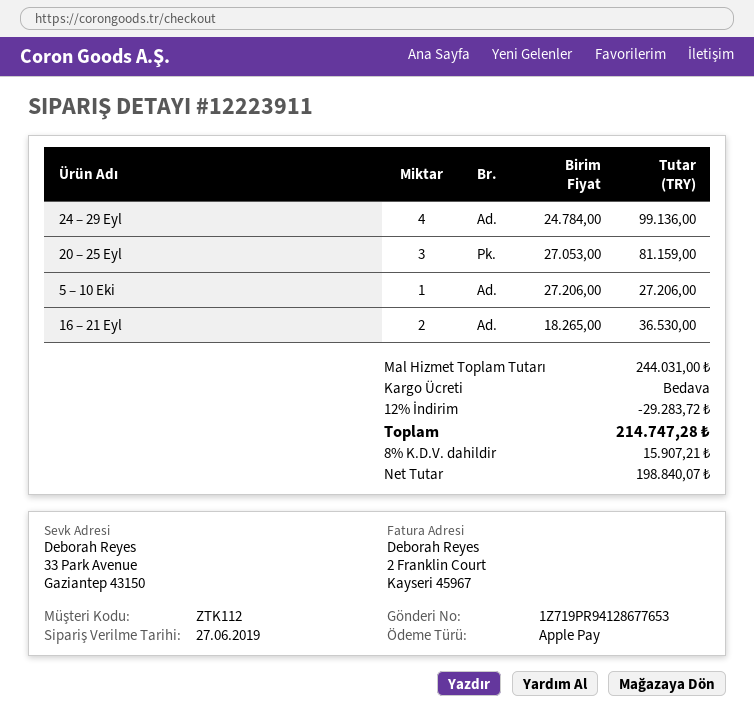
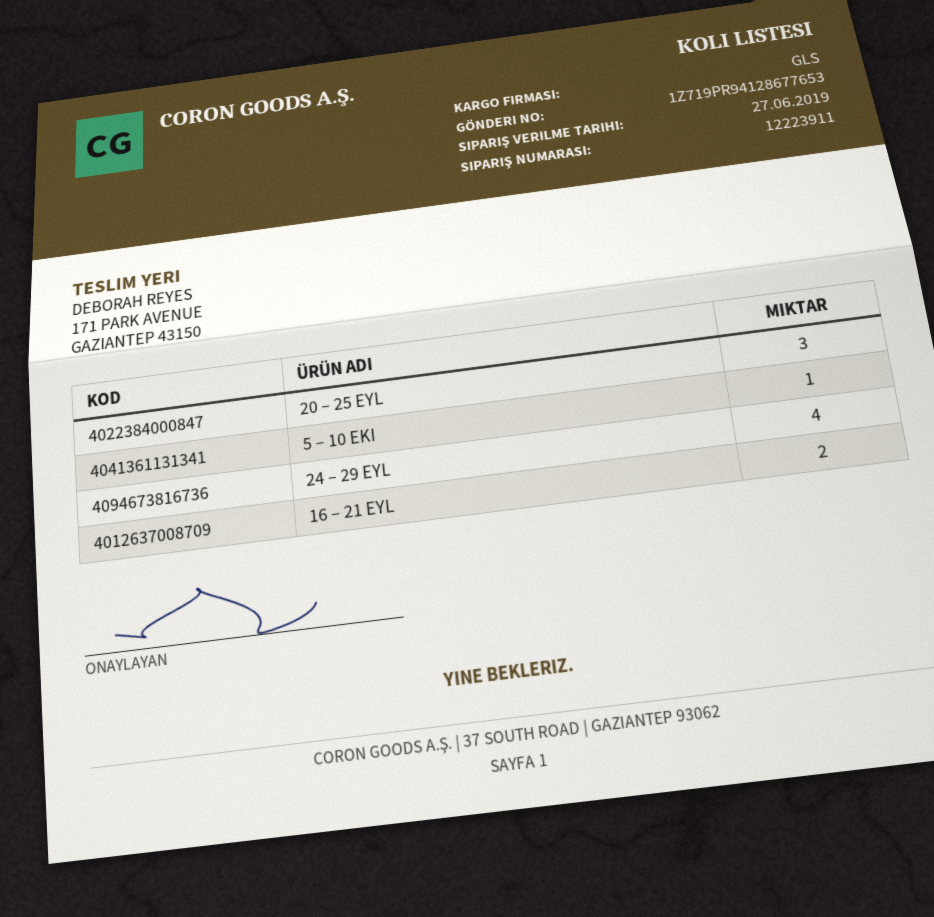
ship to: 33 Park Avenue, Gaziantep 43150 -> 171 PARK AVENUE, GAZIANTEP 43150

